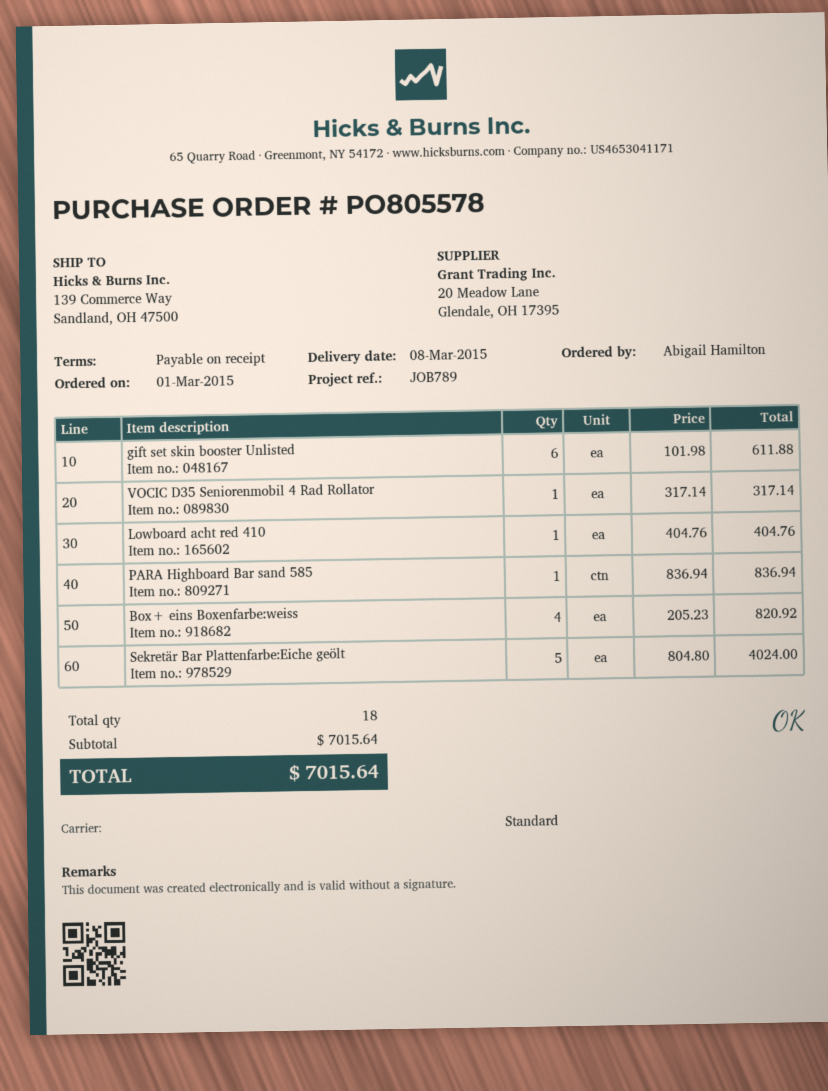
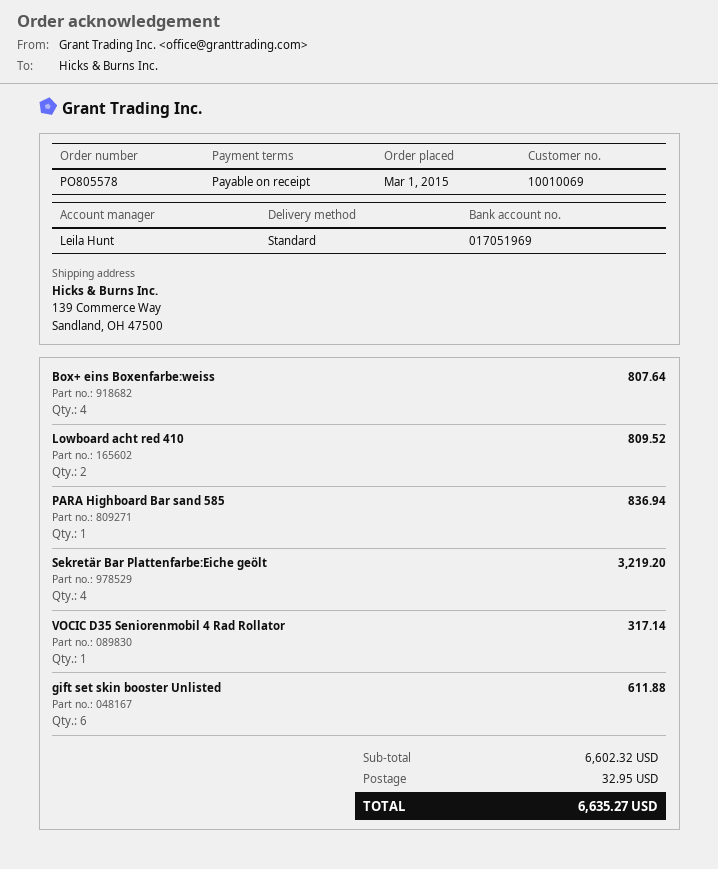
Lowboard acht red 410: 1 for 404.76 -> 2 for 809.52
Box+ eins Boxenfarbe:weiss: 4 for 820.92 -> 4 for 807.64
Sekretär Bar Plattenfarbe:Eiche geölt: 5 for 4024.00 -> 4 for 3219.20
subtotal: 7015.64 -> 6602.32
shipping: none -> 32.95
total: 7015.64 -> 6635.27

